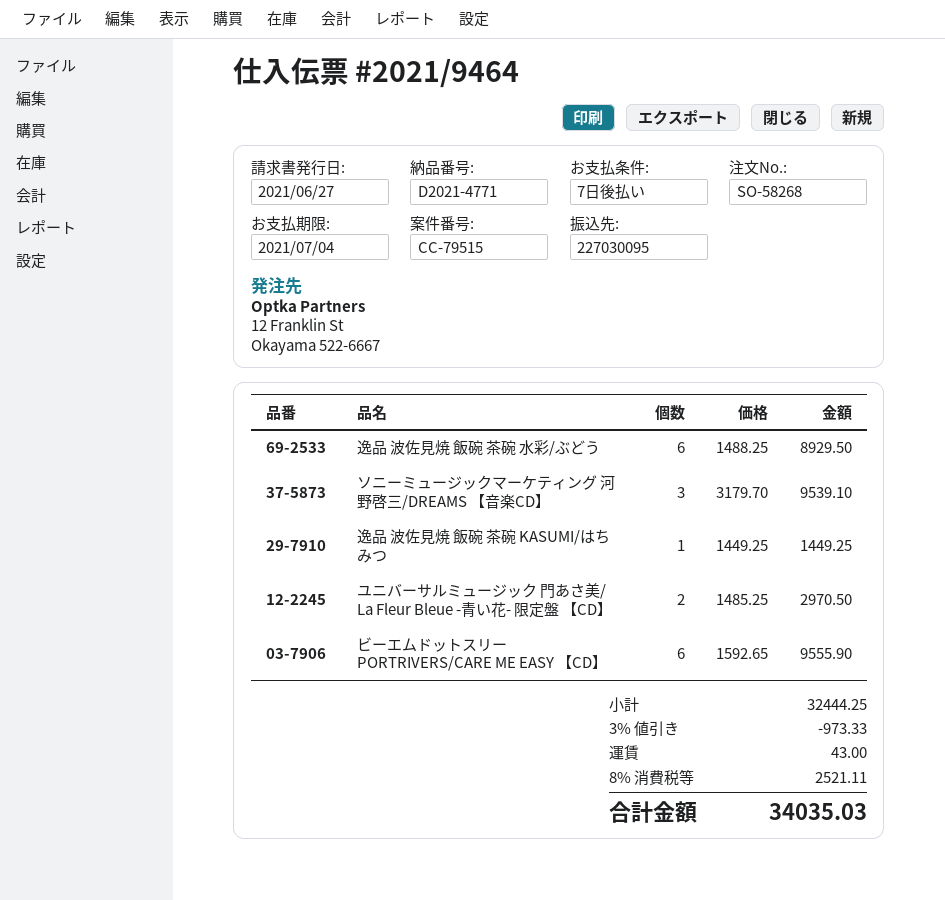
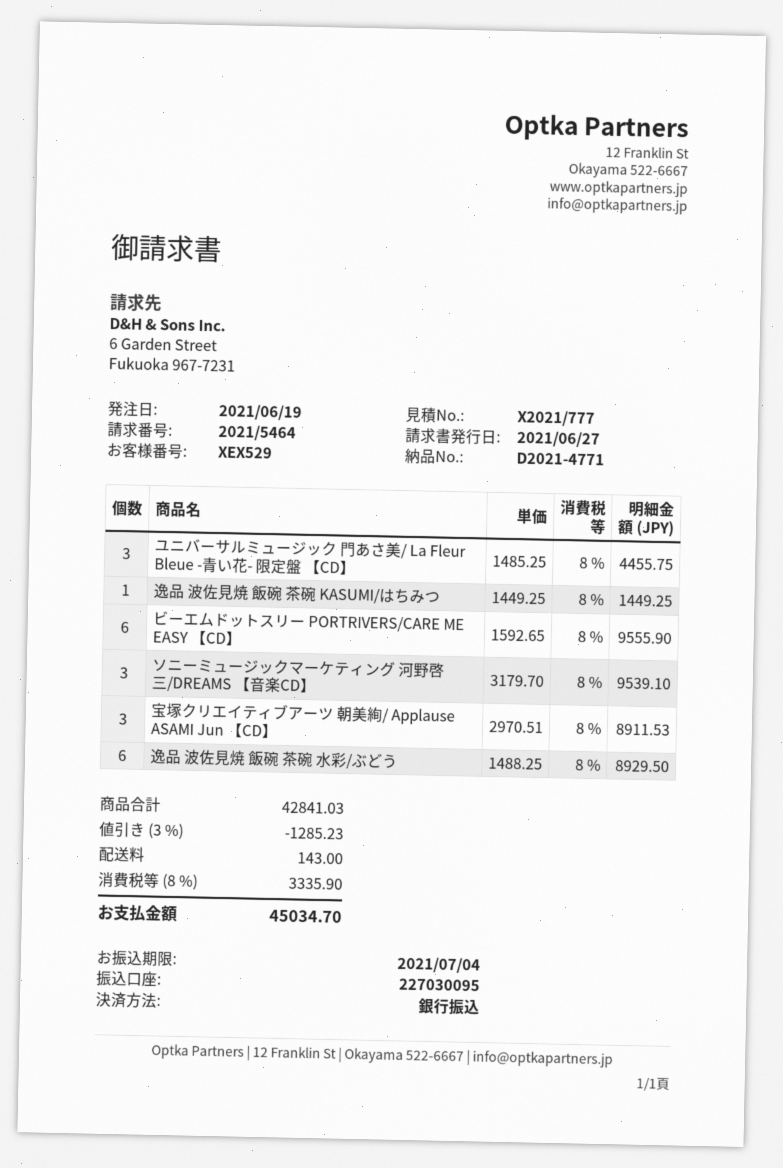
invoice number: 2021/9464 -> 2021/5464
ユニバーサルミュージック 門あさ美/ La Fleur Bleue -青い花- 限定盤 【CD】: 2 x 1485.25 = 2970.50 -> 3 x 1485.25 = 4455.75
宝塚クリエイティブアーツ 朝美絢/ Applause ASAMI Jun 【CD】: none -> 3 x 2970.51 = 8911.53
subtotal: 32444.25 -> 42841.03
discount: 3% = 973.33 -> 3% = 1285.23
shipping: 43.00 -> 143.00
tax: 8% = 2521.11 -> 8% = 3335.90
total: 34035.03 -> 45034.70

